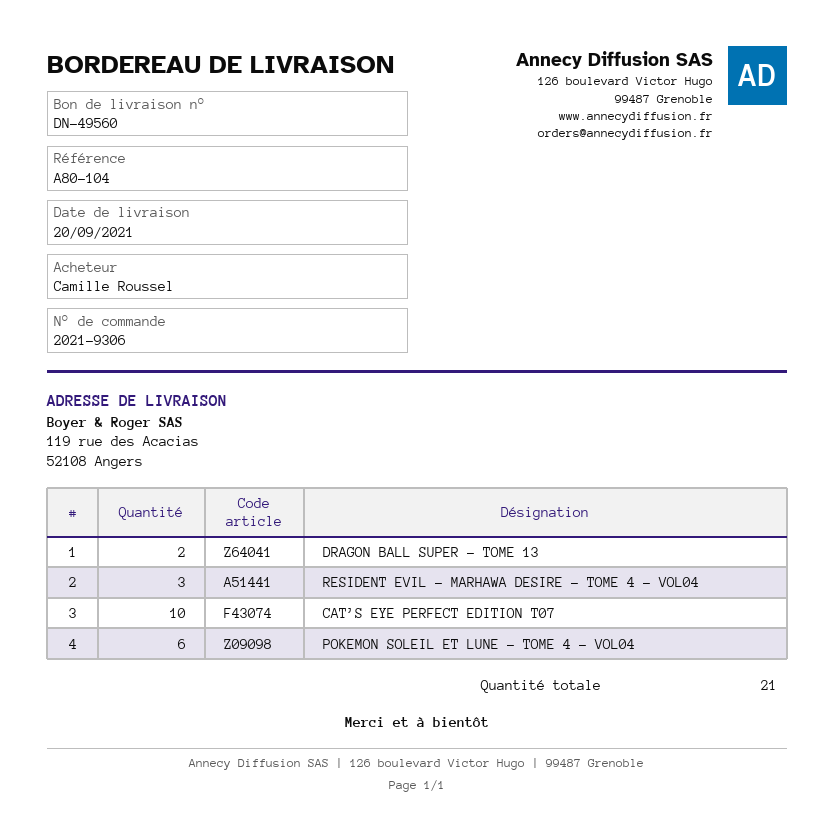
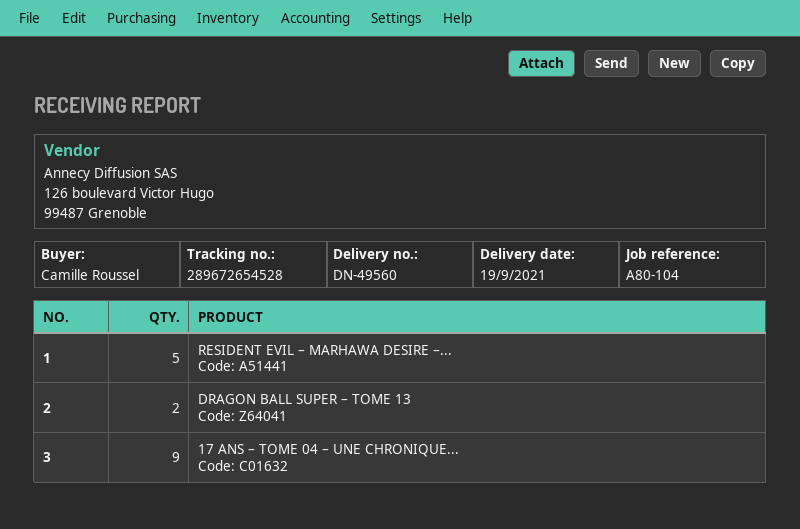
delivery date: 2021-09-20 -> 2021-09-19
RESIDENT EVIL – MARHAWA DESIRE – TOME 4 – VOL04: 3 -> 5
CAT’S EYE PERFECT EDITION T07: 10 -> none
POKEMON SOLEIL ET LUNE – TOME 4 – VOL04: 6 -> none
17 ANS – TOME 04 – UNE CHRONIQUE...: none -> 9

